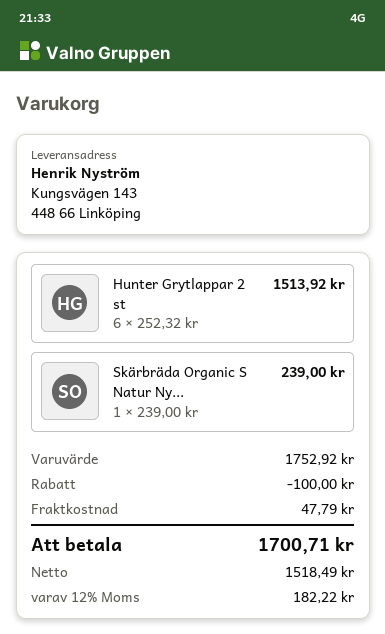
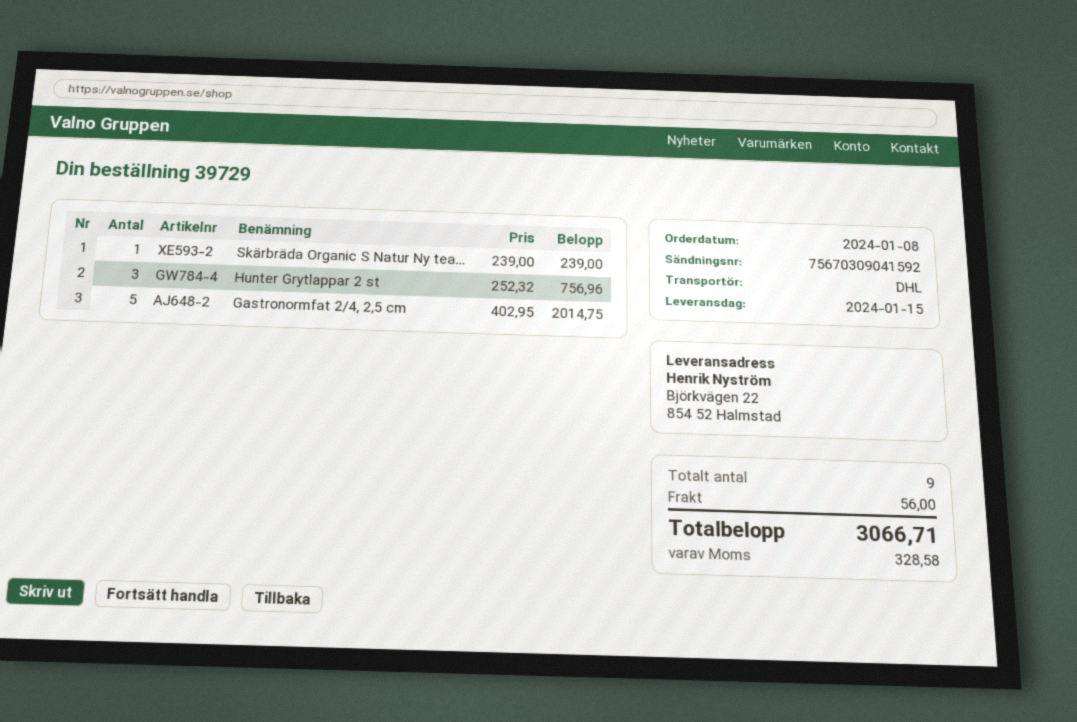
ship to: Kungsvägen 143, 448 66 Linköping -> Björkvägen 22, 854 52 Halmstad
Hunter Grytlappar 2 st: 6 x 252.32 = 1513.92 -> 3 x 252.32 = 756.96
Gastronormfat 2/4, 2,5 cm: none -> 5 x 402.95 = 2014.75
discount: 100.00 -> none
shipping: 47.79 -> 56.00
tax: 182.22 -> 328.58
total: 1700.71 -> 3066.71

